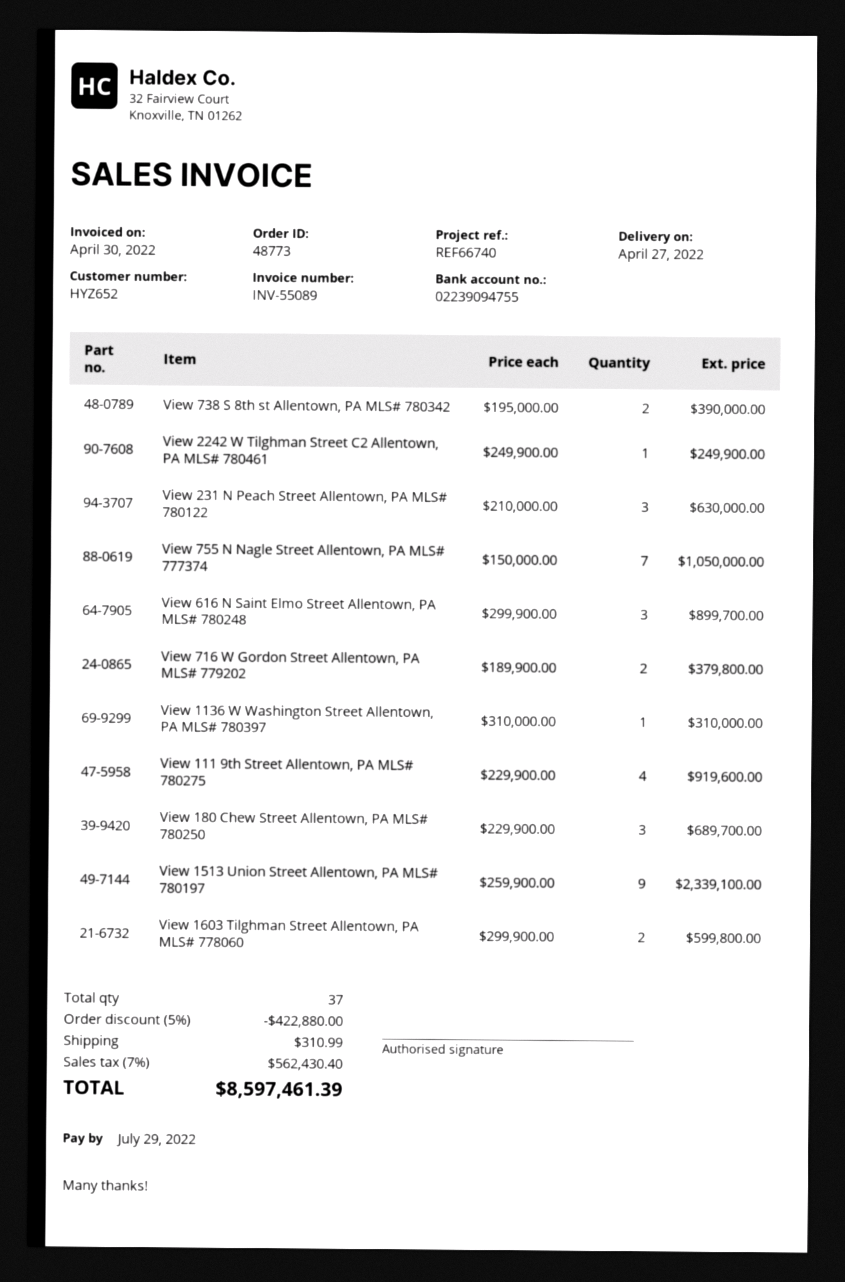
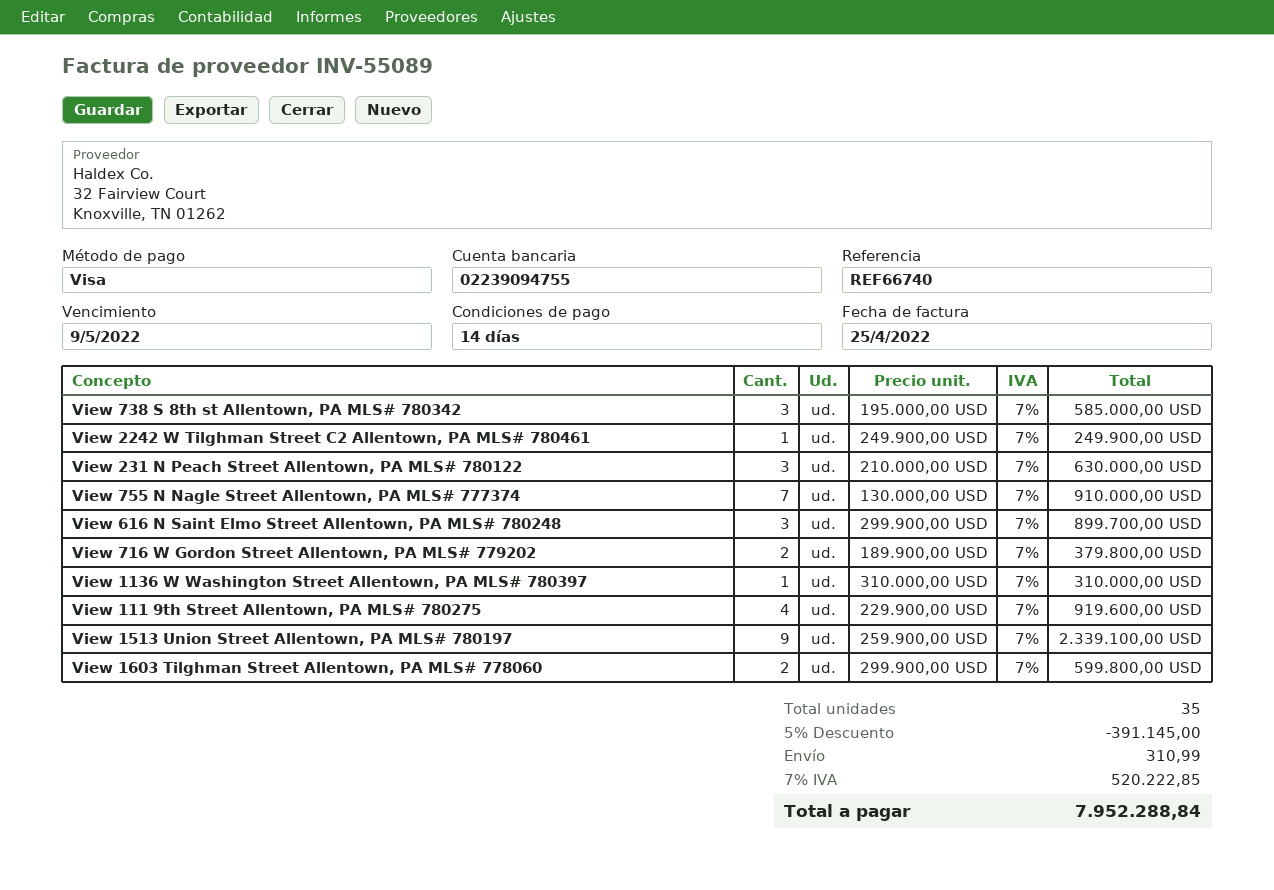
invoice date: 2022-04-30 -> 2022-04-25
due date: 2022-07-29 -> 2022-05-09
View 738 S 8th st Allentown, PA MLS# 780342: 2 x 195000.00 = 390000.00 -> 3 x 195000.00 = 585000.00
View 755 N Nagle Street Allentown, PA MLS# 777374: 7 x 150000.00 = 1050000.00 -> 7 x 130000.00 = 910000.00
View 180 Chew Street Allentown, PA MLS# 780250: 3 x 229900.00 = 689700.00 -> none
total quantity: 37 -> 35
discount: 5% = 422880.00 -> 5% = 391145.00
tax: 7% = 562430.40 -> 7% = 520222.85
total: 8597461.39 -> 7952288.84

